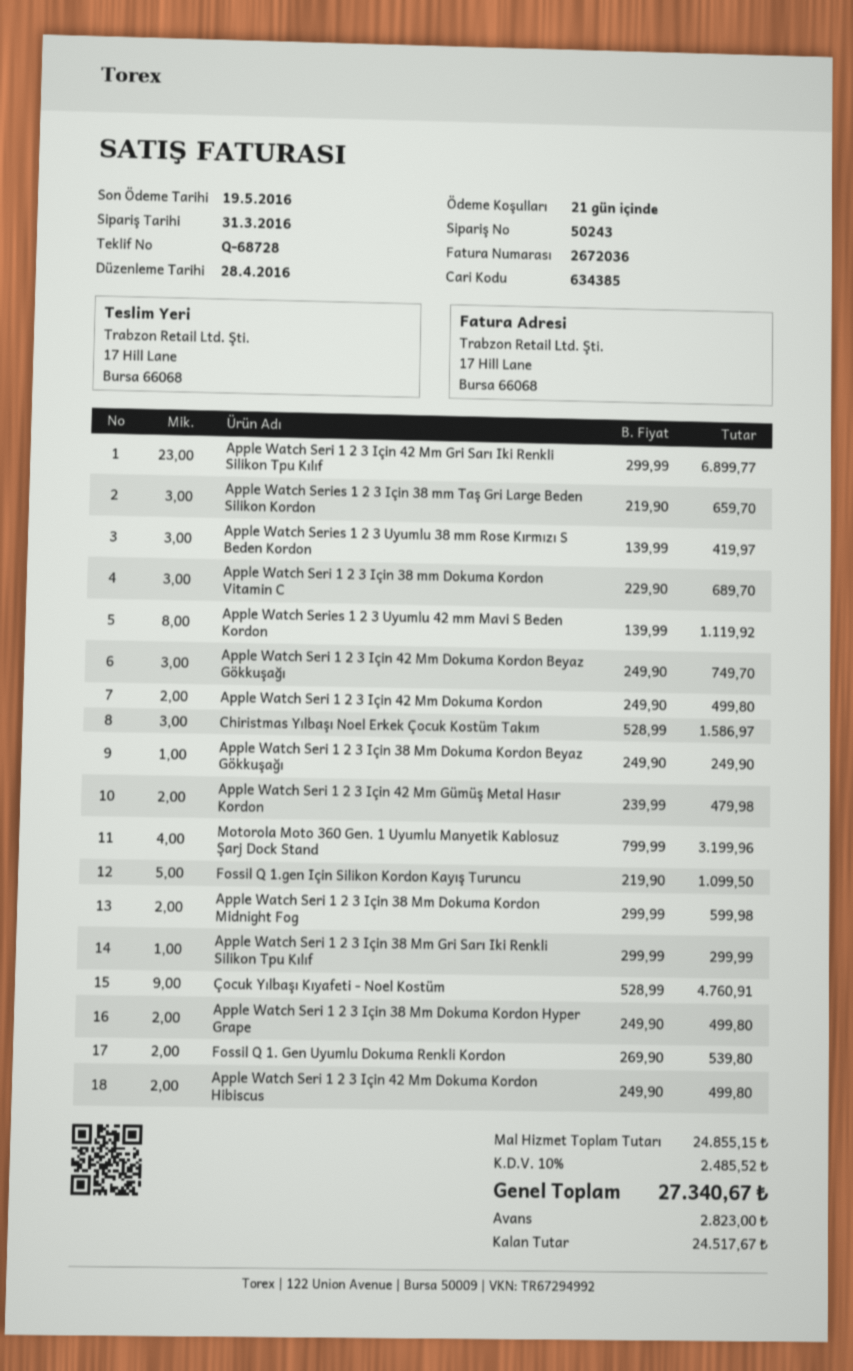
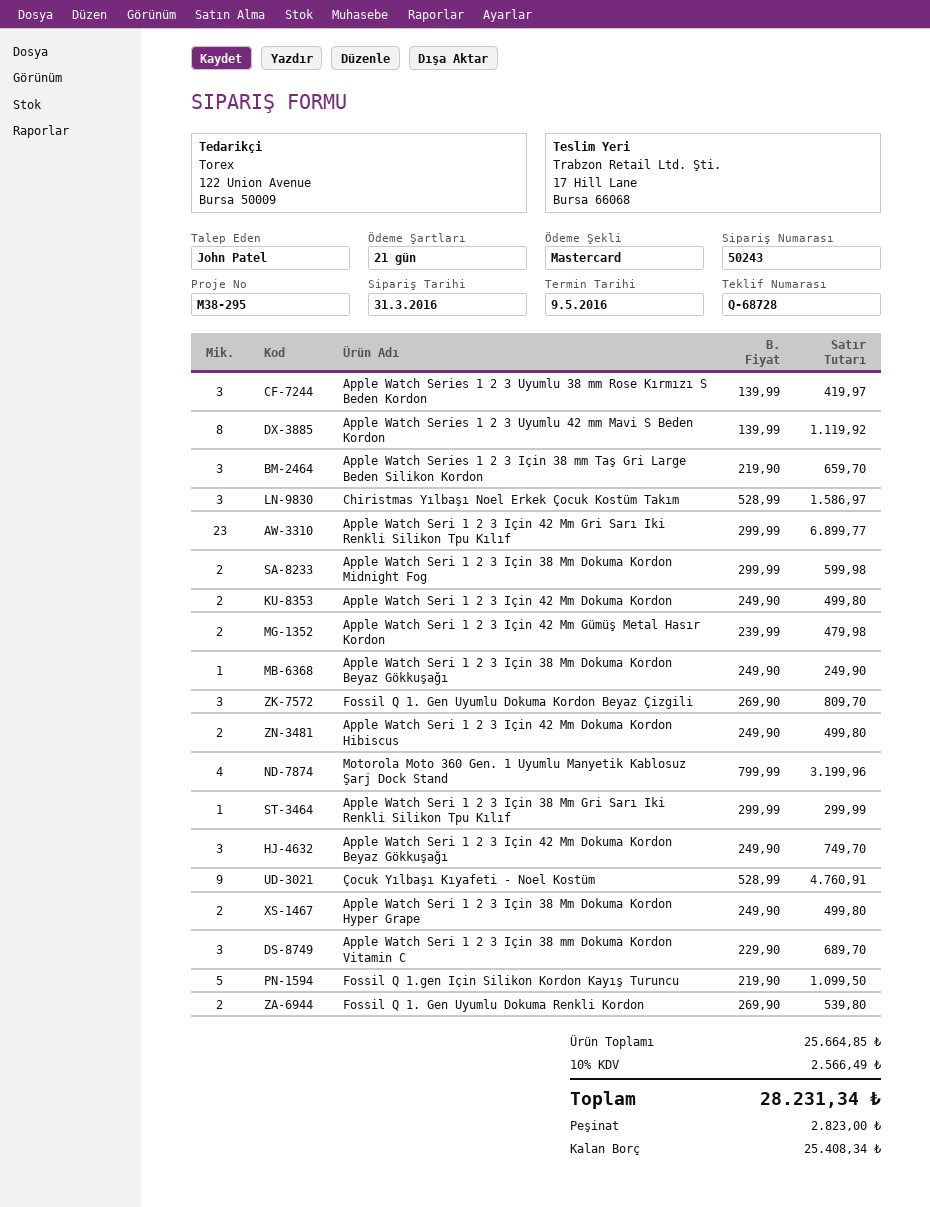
Fossil Q 1. Gen Uyumlu Dokuma Kordon Beyaz Çizgili: none -> 3 x 269.90 = 809.70
subtotal: 24855.15 -> 25664.85
tax: 10% = 2485.52 -> 10% = 2566.49
total: 27340.67 -> 28231.34
balance: 24517.67 -> 25408.34

